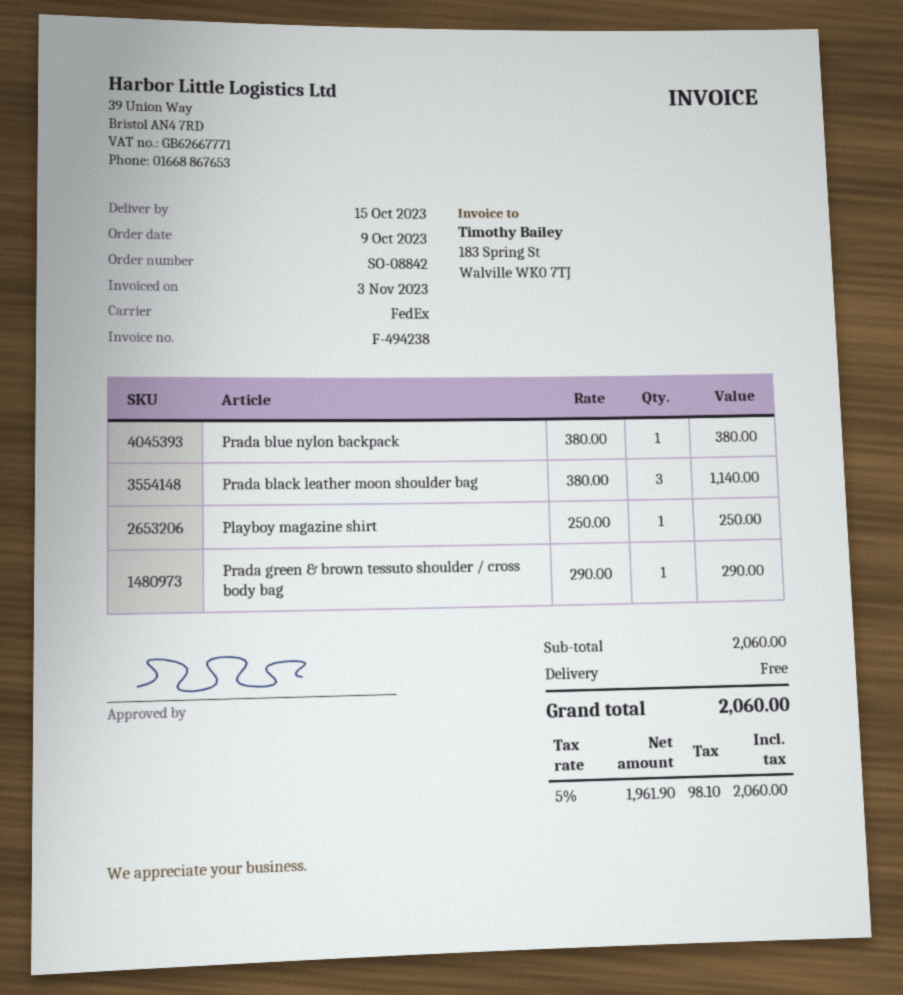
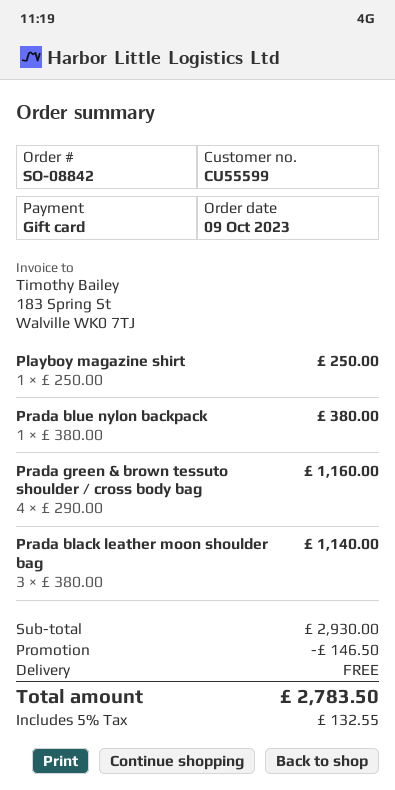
Prada green & brown tessuto shoulder / cross body bag: 1 x 290.00 = 290.00 -> 4 x 290.00 = 1160.00
subtotal: 2060.00 -> 2930.00
discount: none -> 146.50
tax: 5% = 98.10 -> 5% = 132.55
total: 2060.00 -> 2783.50

